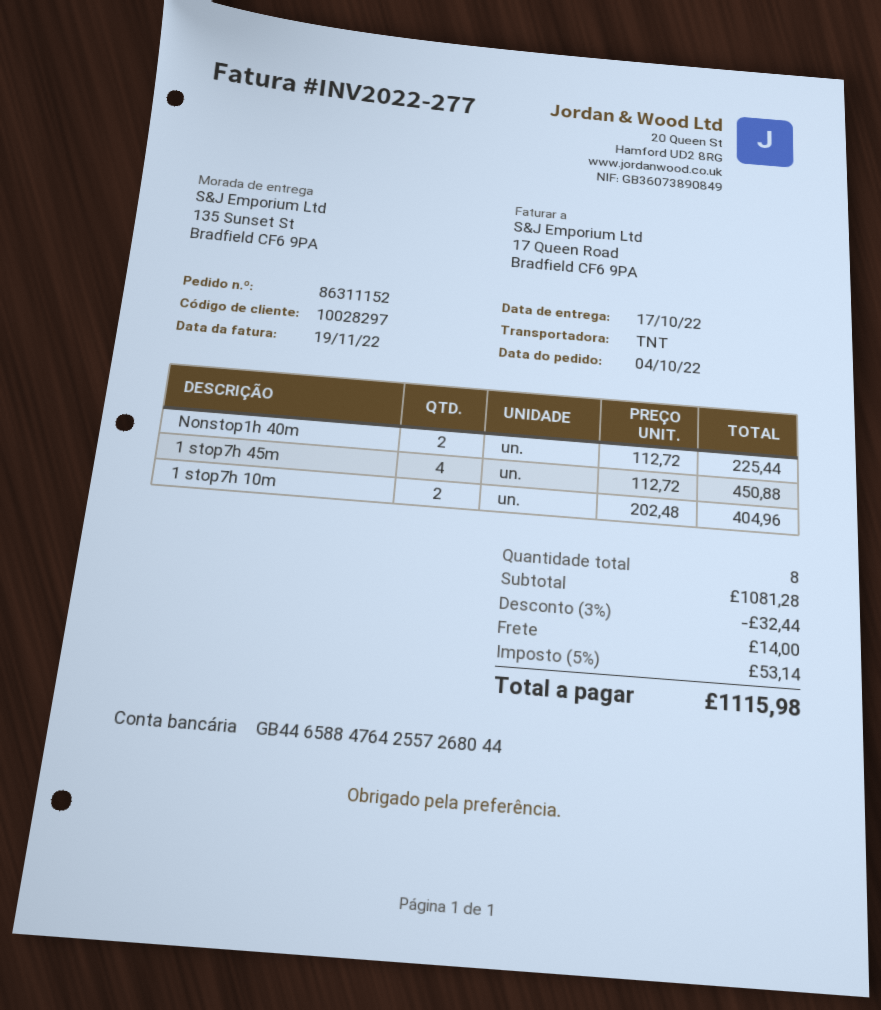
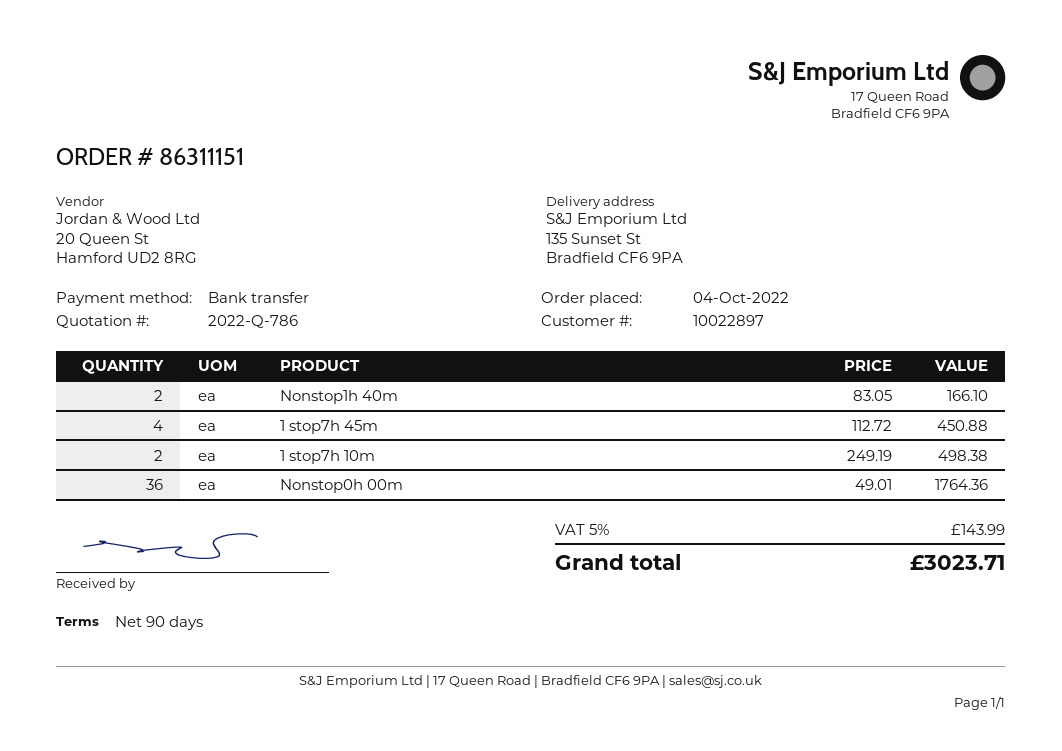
order number: 86311152 -> 86311151
customer number: 10028297 -> 10022897
Nonstop1h 40m: 2 x 112.72 = 225.44 -> 2 x 83.05 = 166.10
1 stop7h 10m: 2 x 202.48 = 404.96 -> 2 x 249.19 = 498.38
Nonstop0h 00m: none -> 36 x 49.01 = 1764.36
discount: 3% = 32.44 -> none
shipping: 14.00 -> none
tax: 5% = 53.14 -> 5% = 143.99
total: 1115.98 -> 3023.71

